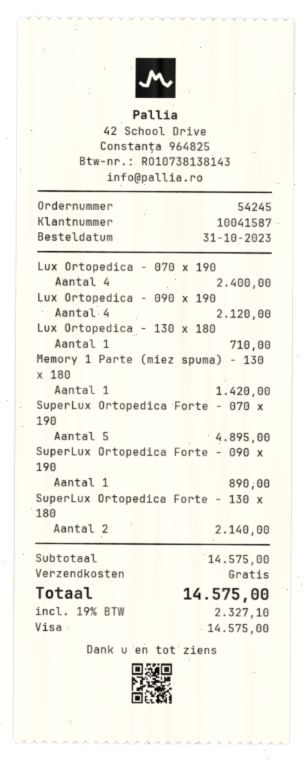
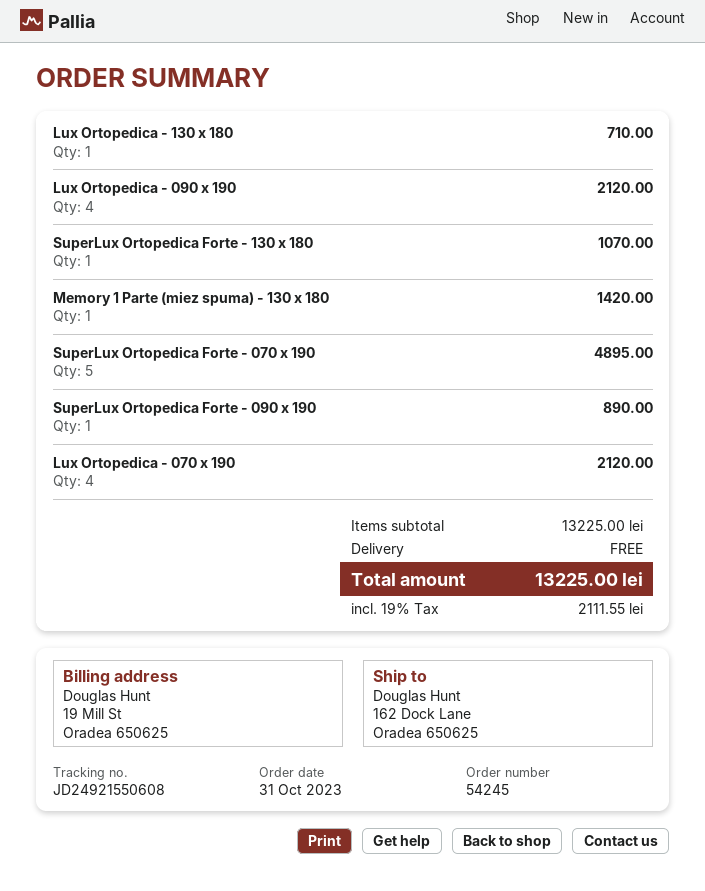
Lux Ortopedica - 070 x 190: 4 for 2400.00 -> 4 for 2120.00
SuperLux Ortopedica Forte - 130 x 180: 2 for 2140.00 -> 1 for 1070.00
subtotal: 14575.00 -> 13225.00
tax: 19% = 2327.10 -> 19% = 2111.55
total: 14575.00 -> 13225.00

